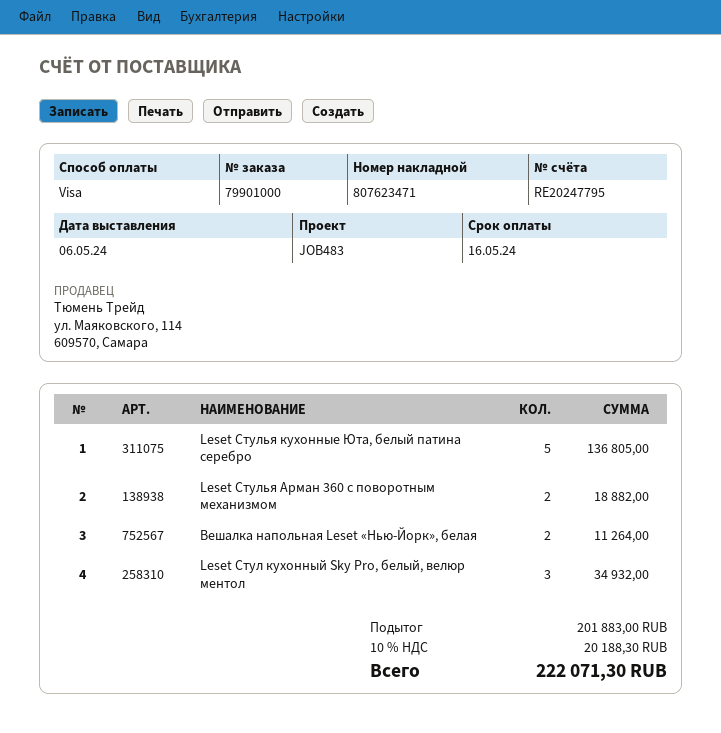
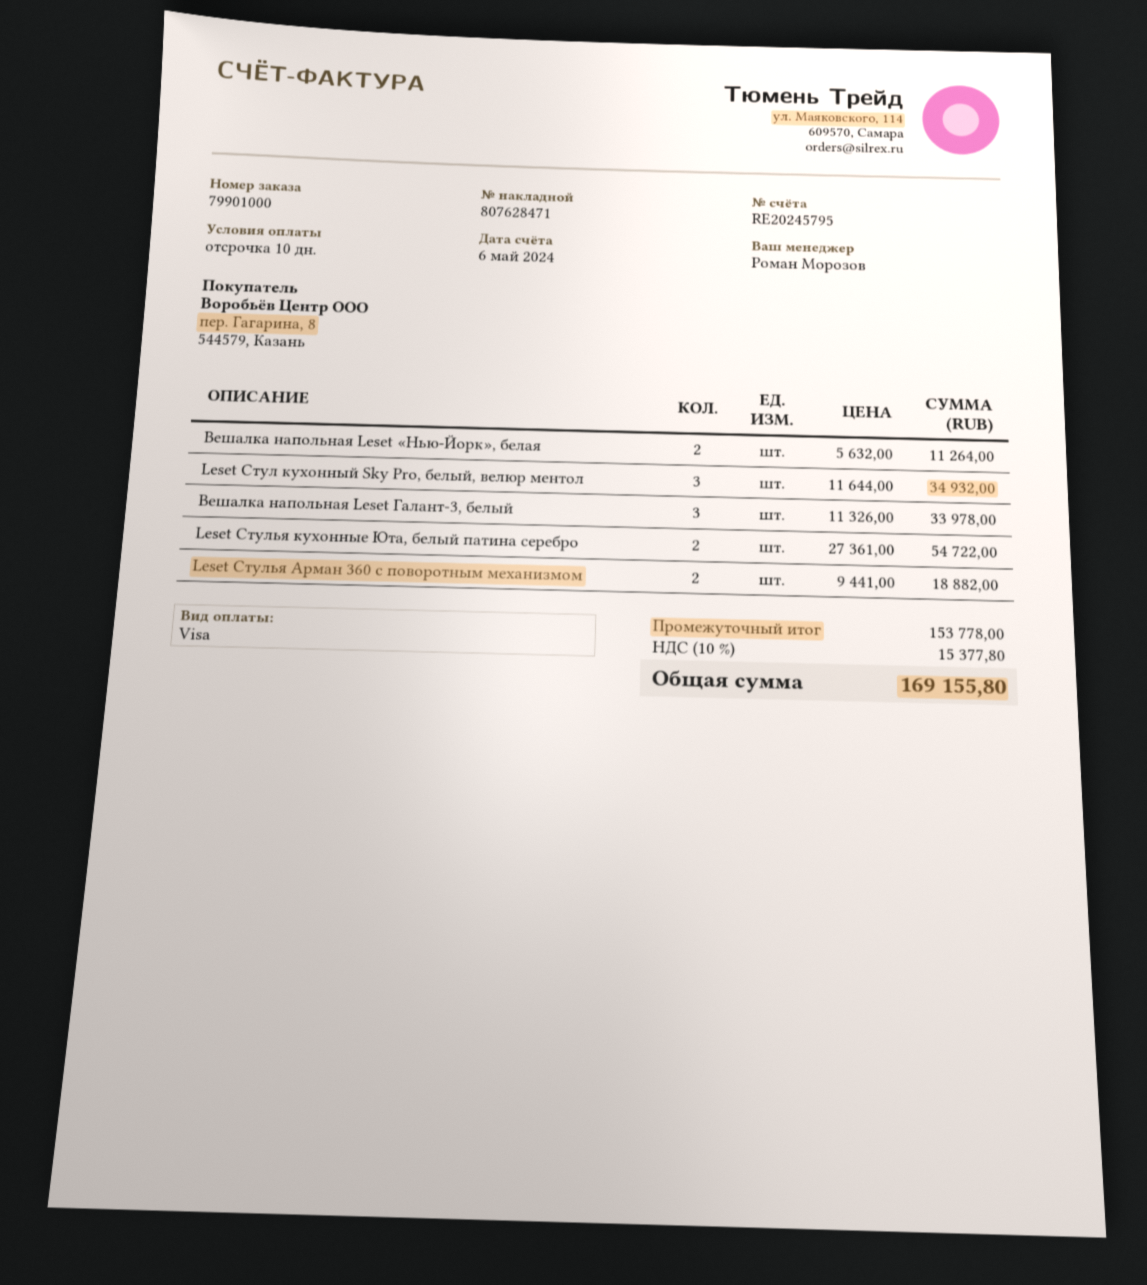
delivery note number: 807623471 -> 807628471
invoice number: RE20247795 -> RE20245795
Leset Стулья кухонные Юта, белый патина серебро: 5 for 136805.00 -> 2 for 54722.00
Вешалка напольная Leset Галант-3, белый: none -> 3 for 33978.00
subtotal: 201883.00 -> 153778.00
tax: 10% = 20188.30 -> 10% = 15377.80
total: 222071.30 -> 169155.80

